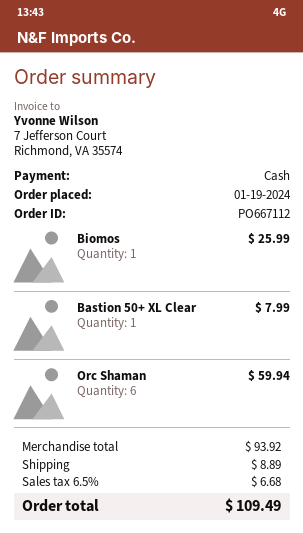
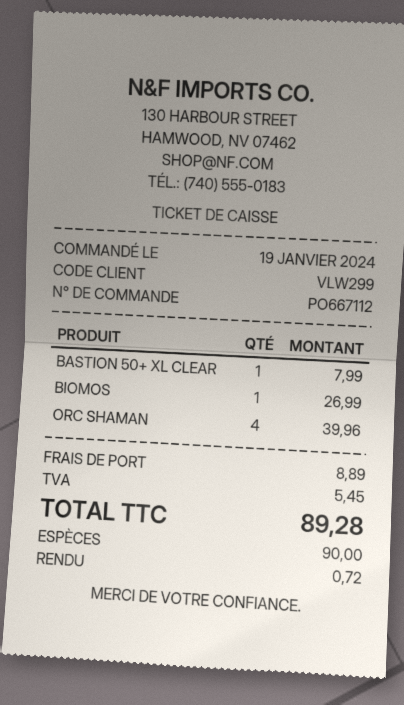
Biomos: 1 for 25.99 -> 1 for 26.99
Orc Shaman: 6 for 59.94 -> 4 for 39.96
tax: 6.68 -> 5.45
total: 109.49 -> 89.28

